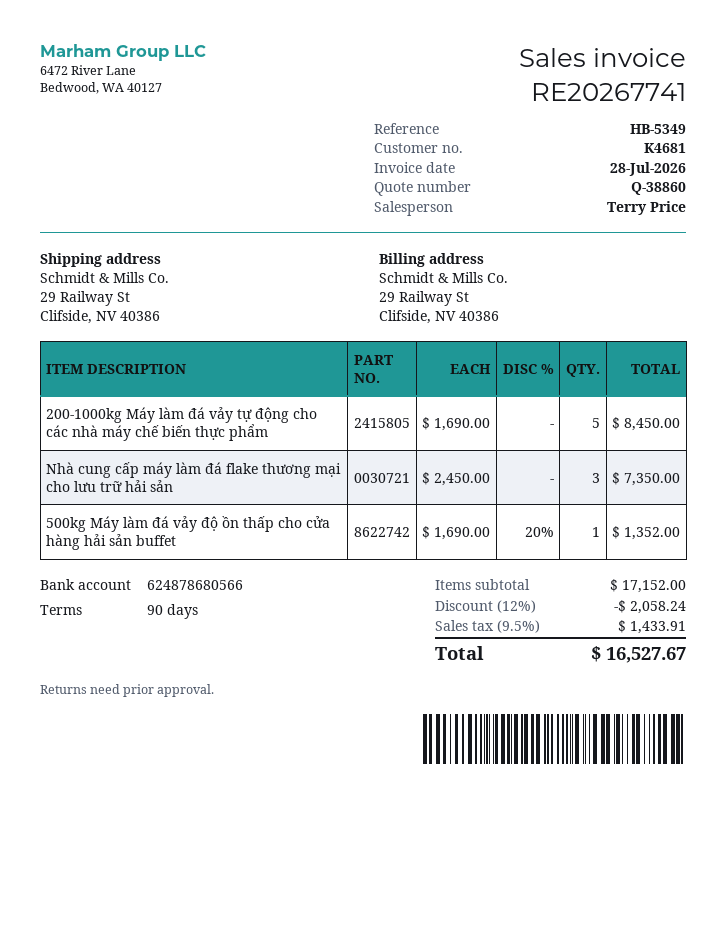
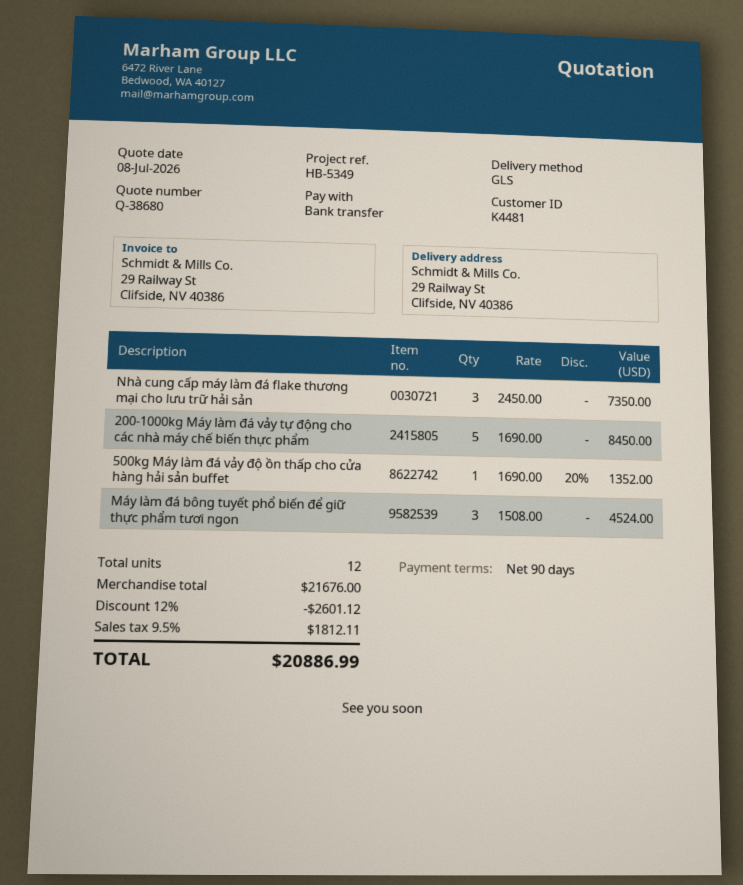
quote number: Q-38860 -> Q-38680
customer number: K4681 -> K4481
Máy làm đá bông tuyết phổ biến để giữ thực phẩm tươi ngon: none -> 3 x 1508.00 = 4524.00
subtotal: 17152.00 -> 21676.00
discount: 12% = 2058.24 -> 12% = 2601.12
tax: 9.5% = 1433.91 -> 9.5% = 1812.11
total: 16527.67 -> 20886.99

